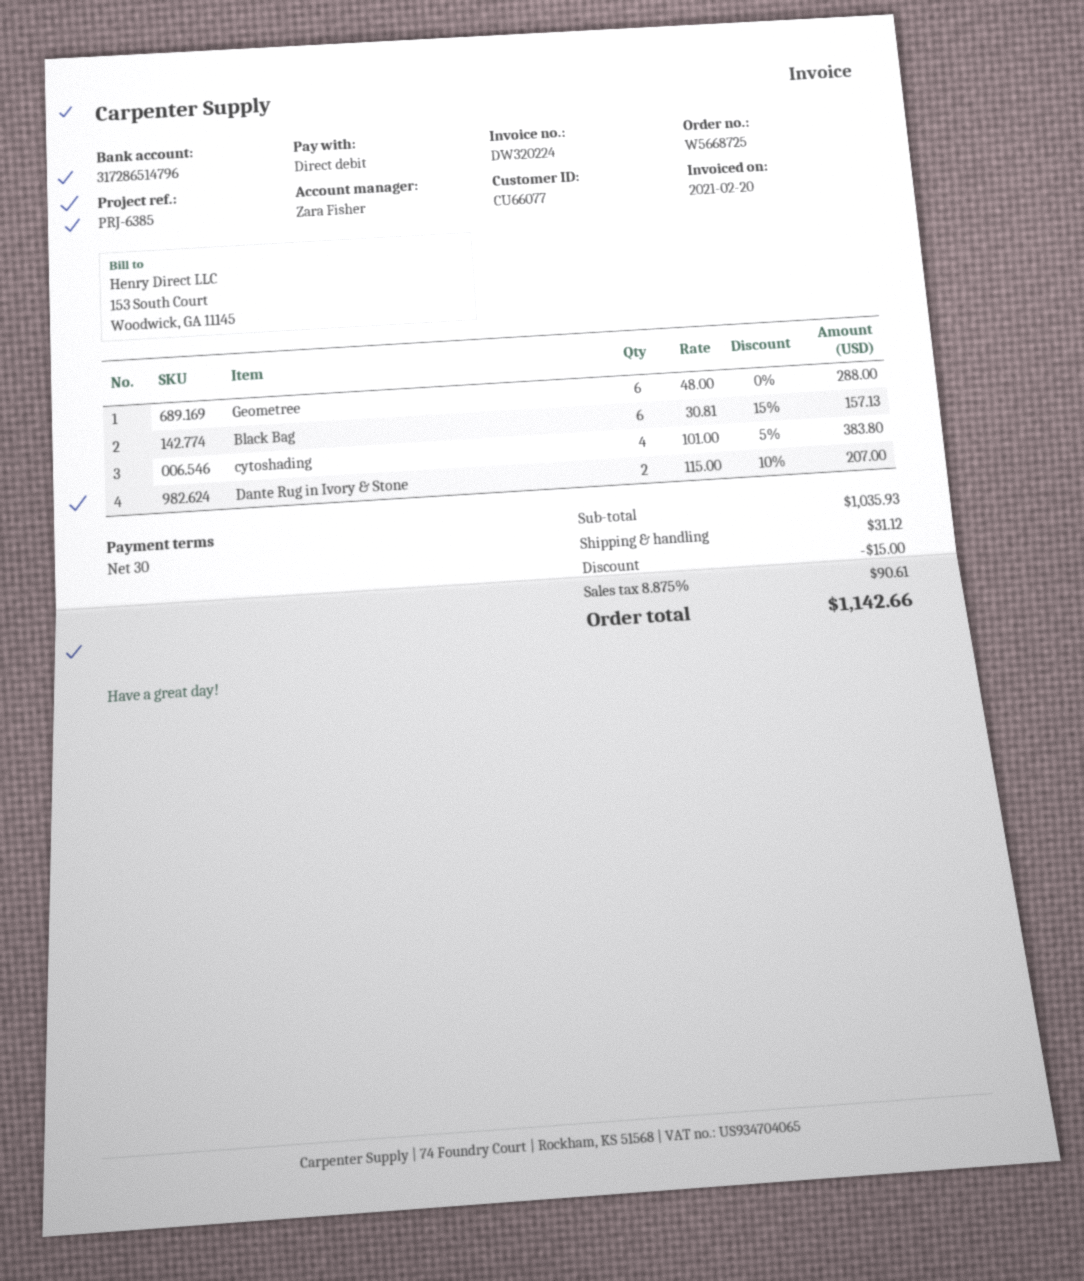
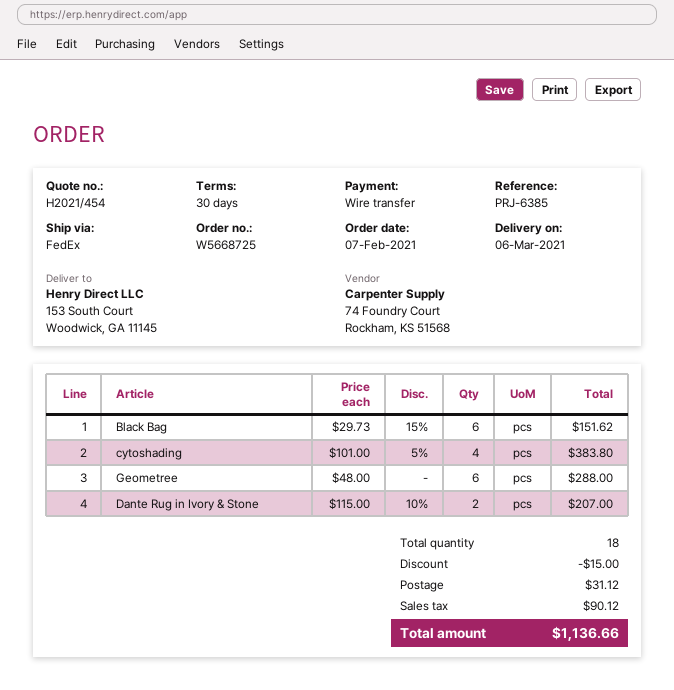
payment method: direct debit -> bank transfer
Black Bag: 6 x 30.81 - 15% = 157.13 -> 6 x 29.73 - 15% = 151.62
tax: 90.61 -> 90.12
total: 1142.66 -> 1136.66

